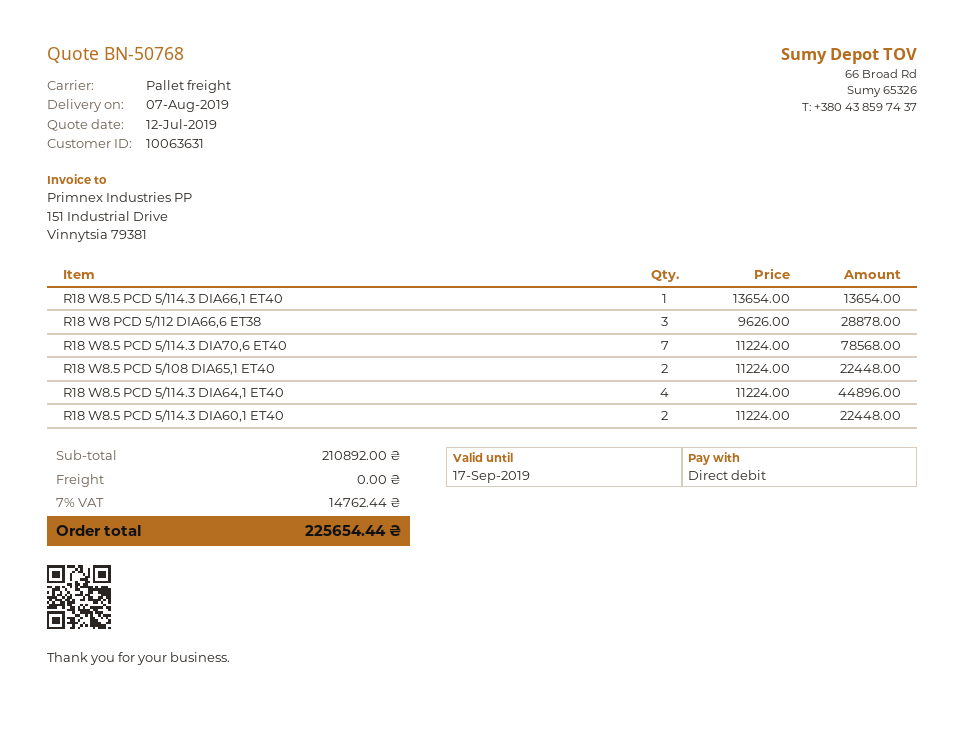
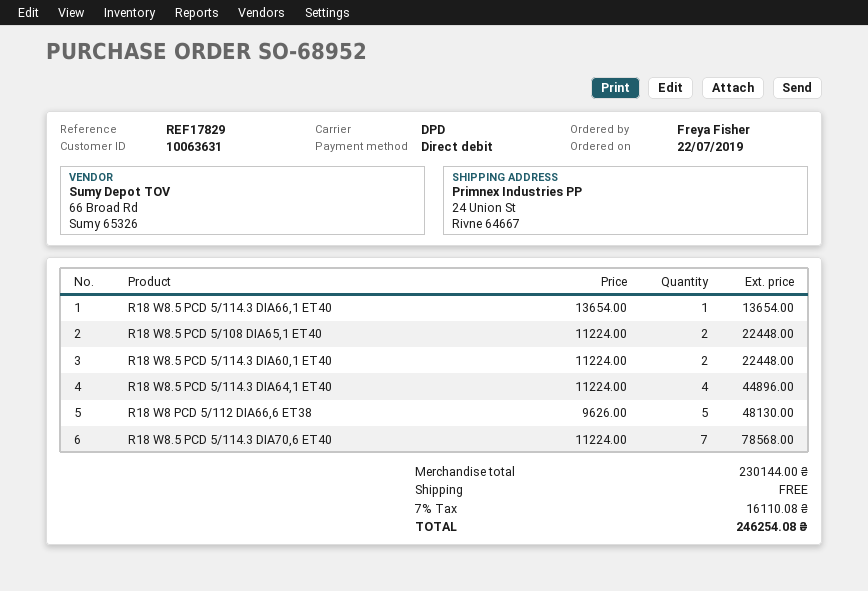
shipping method: pallet freight -> DPD
R18 W8 PCD 5/112 DIA66,6 ET38: 3 x 9626.00 = 28878.00 -> 5 x 9626.00 = 48130.00
subtotal: 210892.00 -> 230144.00
tax: 7% = 14762.44 -> 7% = 16110.08
total: 225654.44 -> 246254.08

